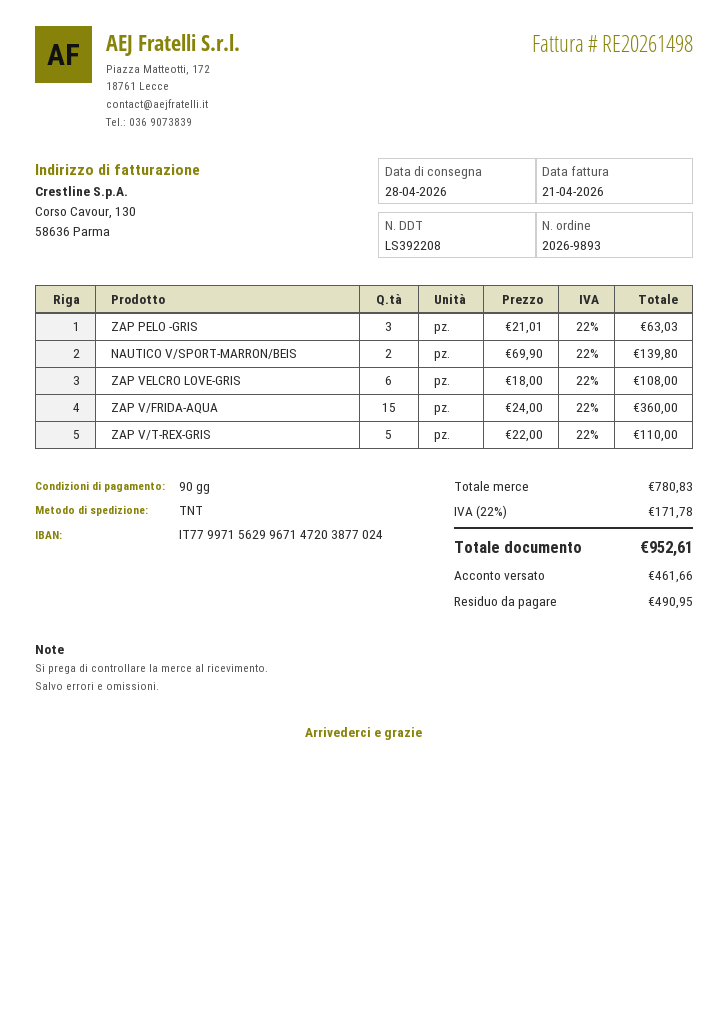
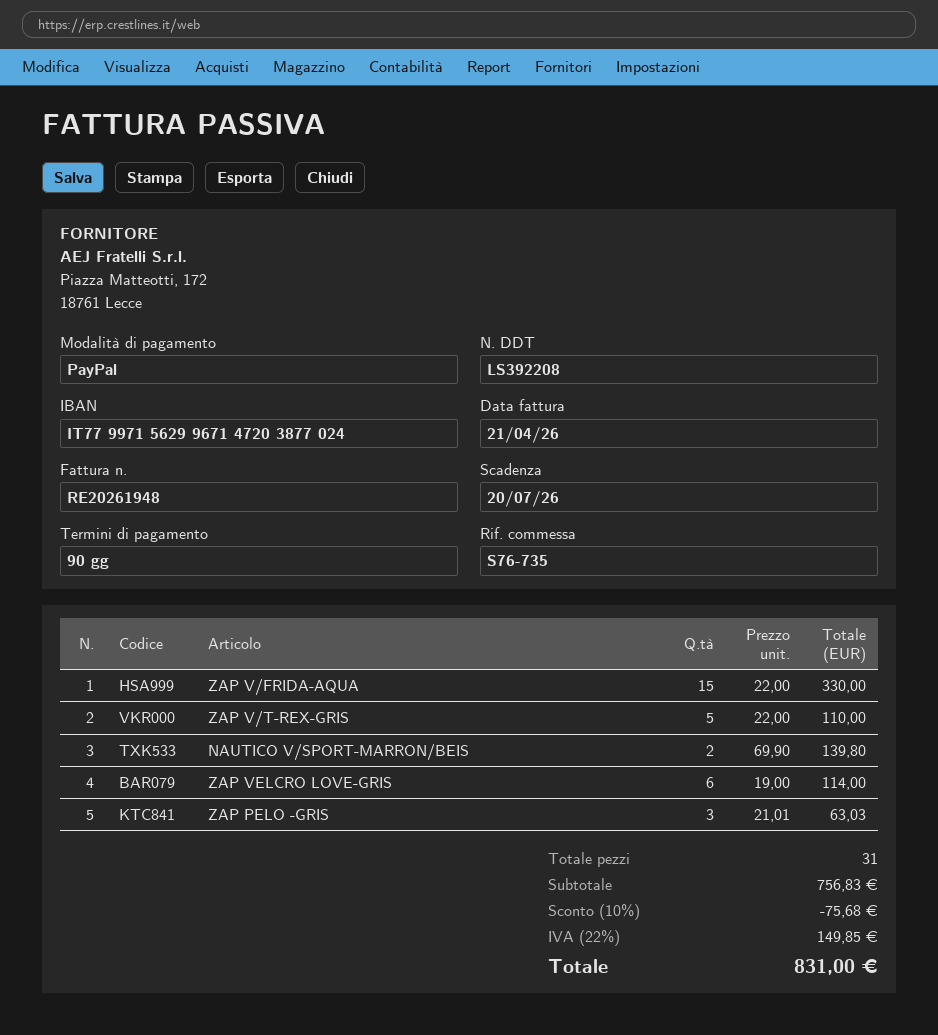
invoice number: RE20261498 -> RE20261948
ZAP VELCRO LOVE-GRIS: 6 x 18.00 = 108.00 -> 6 x 19.00 = 114.00
ZAP V/FRIDA-AQUA: 15 x 24.00 = 360.00 -> 15 x 22.00 = 330.00
subtotal: 780.83 -> 756.83
discount: none -> 10% = 75.68
tax: 22% = 171.78 -> 22% = 149.85
total: 952.61 -> 831.00

